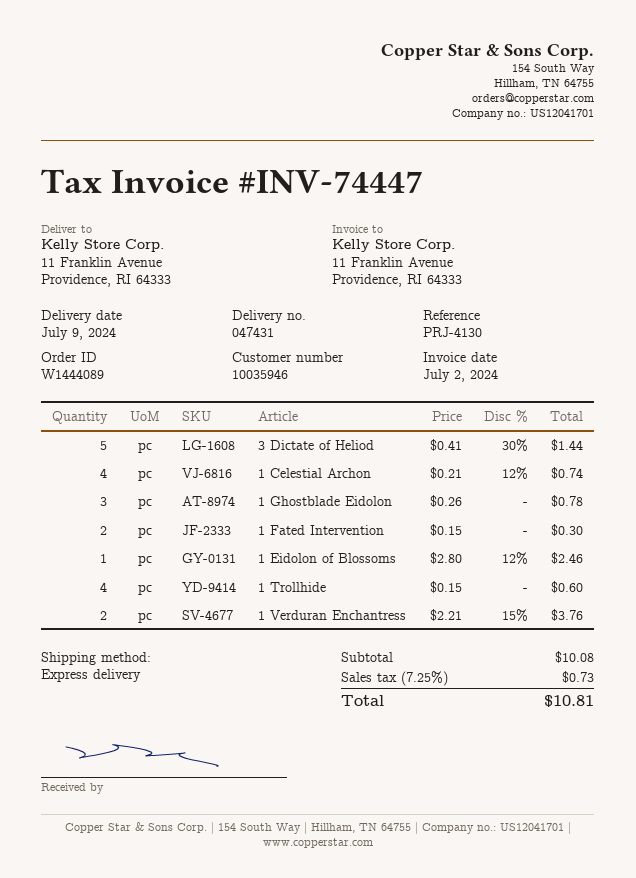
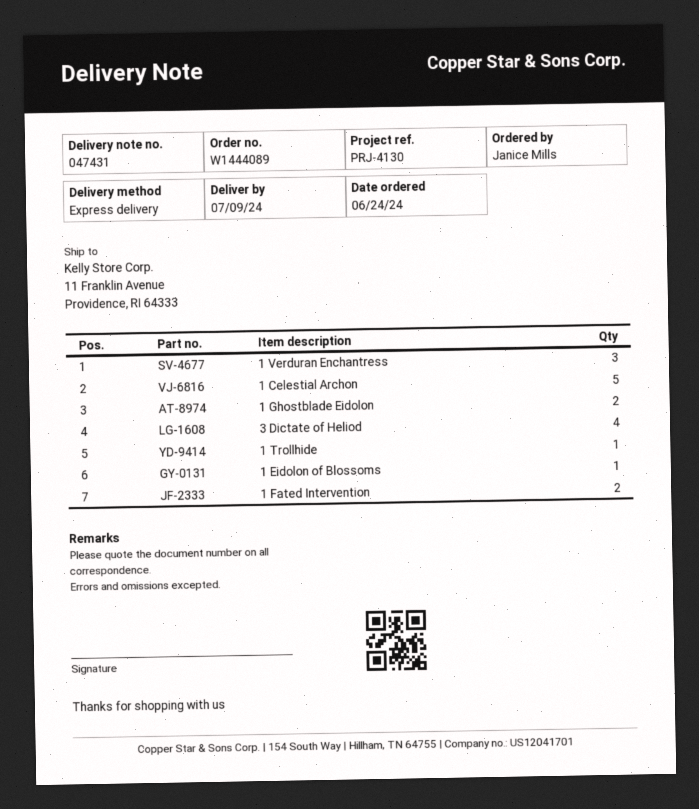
3 Dictate of Heliod: 5 -> 4
1 Celestial Archon: 4 -> 5
1 Ghostblade Eidolon: 3 -> 2
1 Trollhide: 4 -> 1
1 Verduran Enchantress: 2 -> 3

